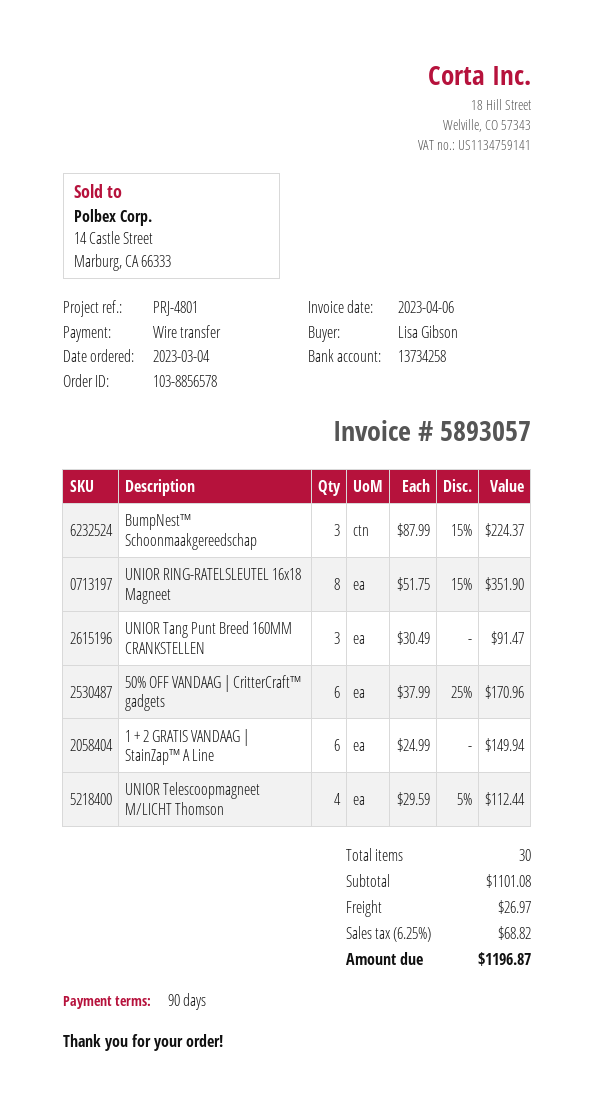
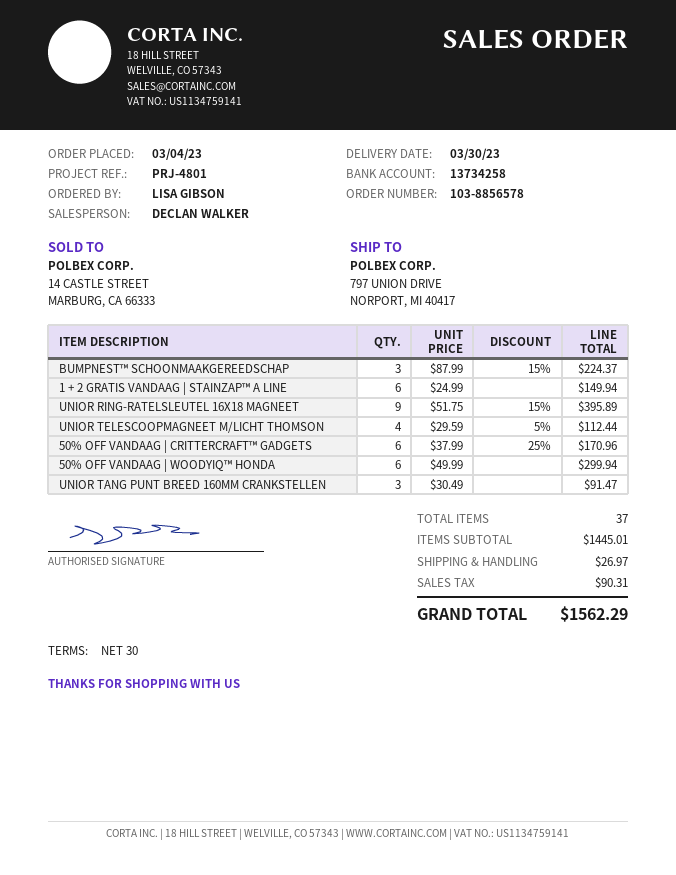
payment terms: 90 days -> 30 days
UNIOR RING-RATELSLEUTEL 16x18 Magneet: 8 x 51.75 - 15% = 351.90 -> 9 x 51.75 - 15% = 395.89
50% OFF VANDAAG | WOODYIQ™ HONDA: none -> 6 x 49.99 = 299.94
total quantity: 30 -> 37
subtotal: 1101.08 -> 1445.01
tax: 68.82 -> 90.31
total: 1196.87 -> 1562.29

